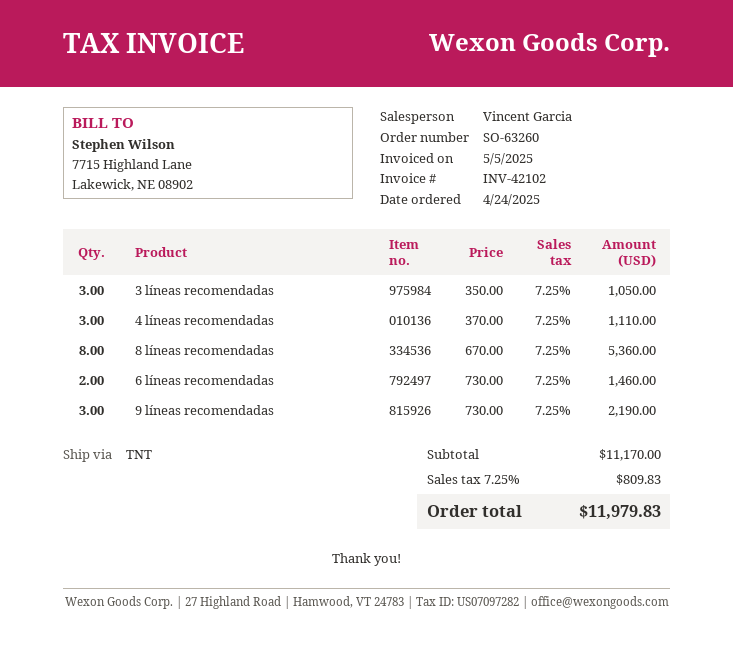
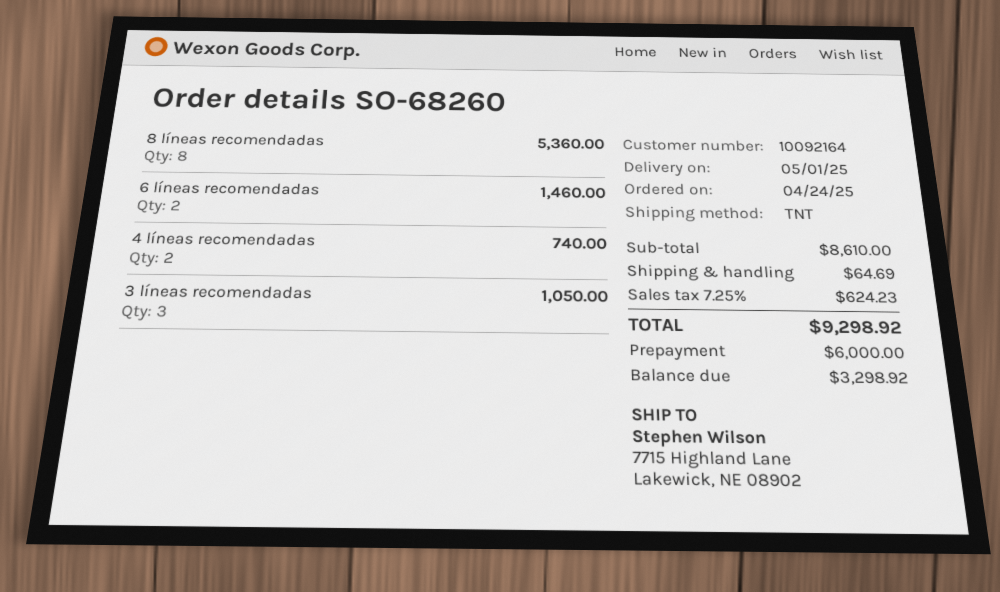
order number: SO-63260 -> SO-68260
4 líneas recomendadas: 3 for 1110.00 -> 2 for 740.00
9 líneas recomendadas: 3 for 2190.00 -> none
subtotal: 11170.00 -> 8610.00
shipping: none -> 64.69
tax: 7.25% = 809.83 -> 7.25% = 624.23
total: 11979.83 -> 9298.92

